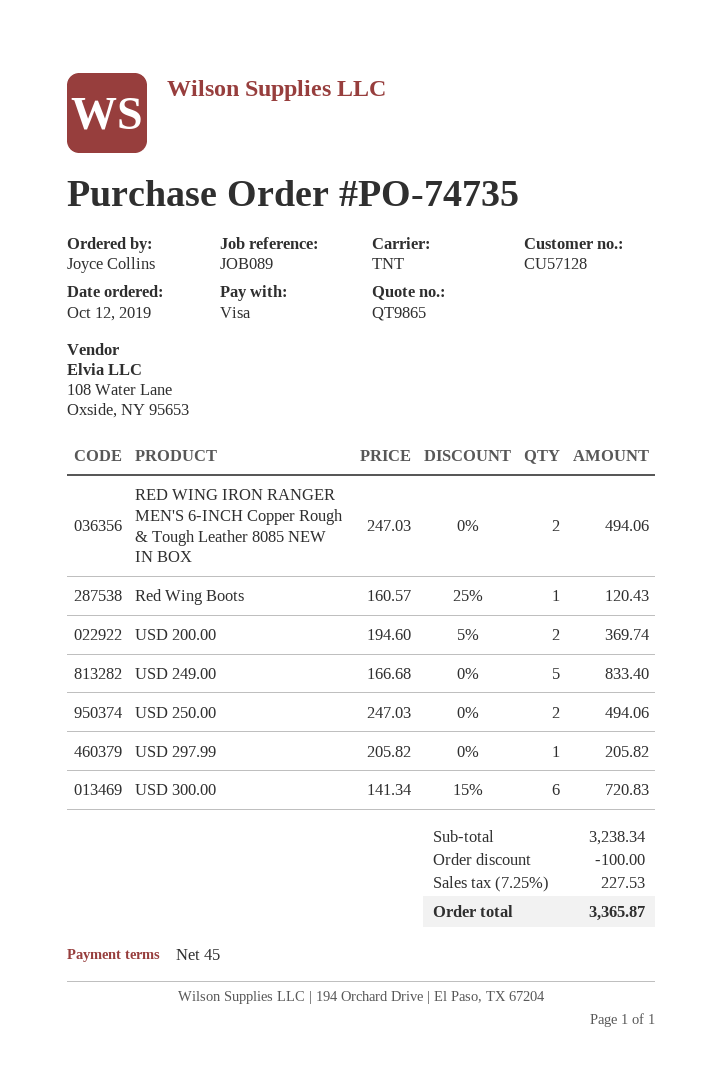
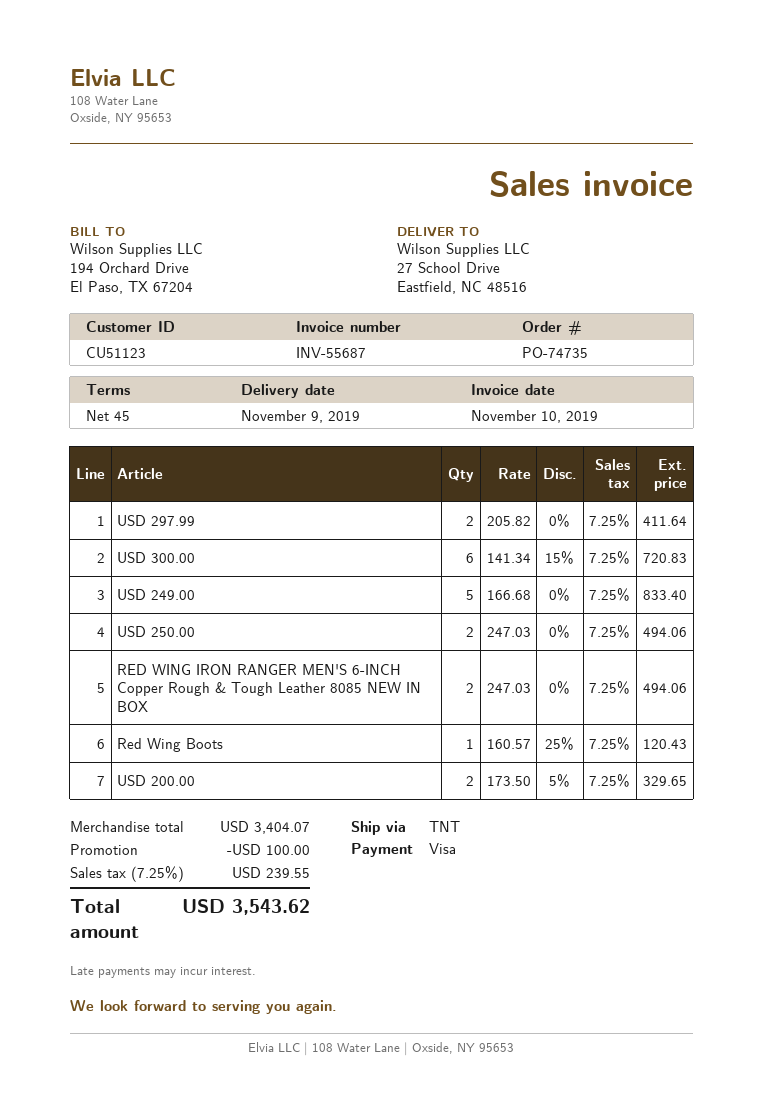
customer number: CU57128 -> CU51123
USD 200.00: 2 x 194.60 - 5% = 369.74 -> 2 x 173.50 - 5% = 329.65
USD 297.99: 1 x 205.82 = 205.82 -> 2 x 205.82 = 411.64
subtotal: 3238.34 -> 3404.07
tax: 7.25% = 227.53 -> 7.25% = 239.55
total: 3365.87 -> 3543.62

